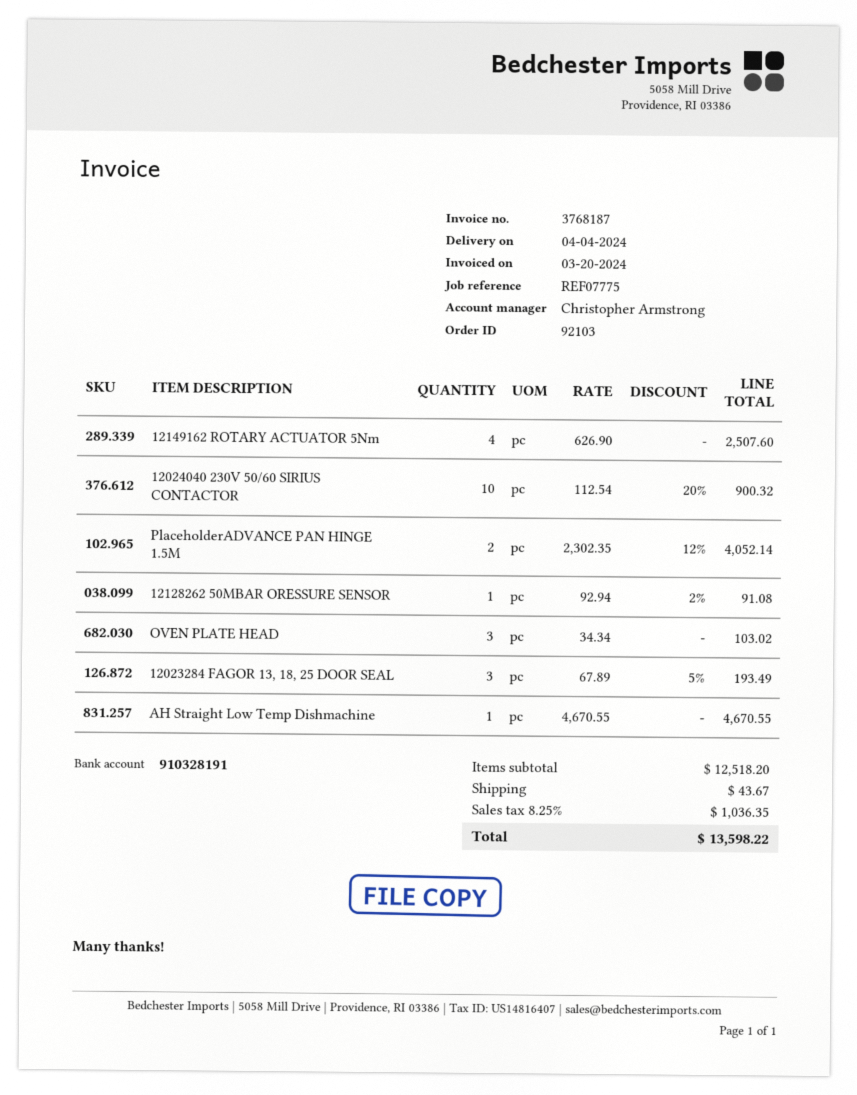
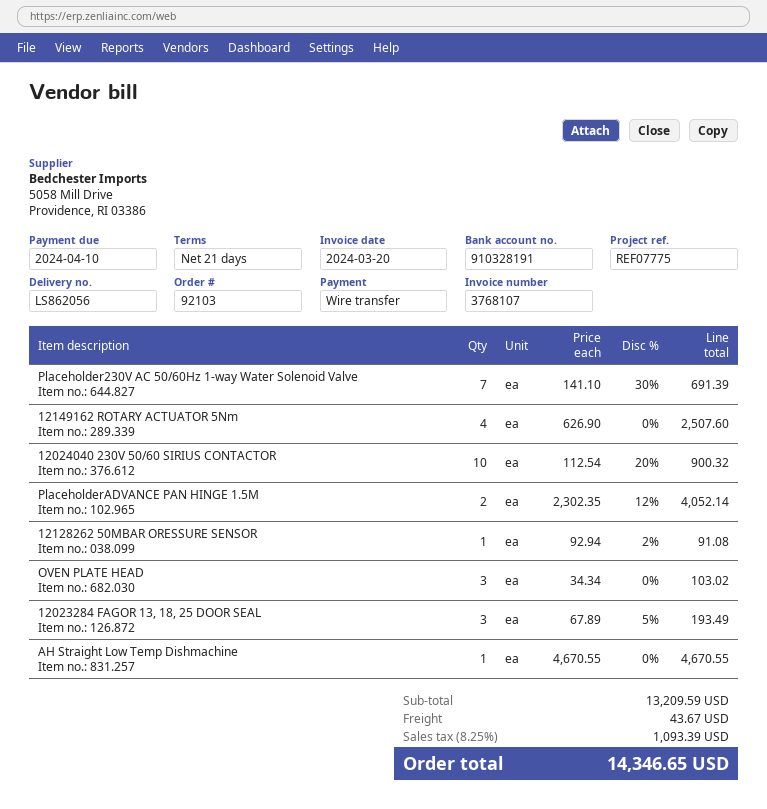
invoice number: 3768187 -> 3768107
Placeholder230V AC 50/60Hz 1-way Water Solenoid Valve: none -> 7 x 141.10 - 30% = 691.39
subtotal: 12518.20 -> 13209.59
tax: 8.25% = 1036.35 -> 8.25% = 1093.39
total: 13598.22 -> 14346.65

